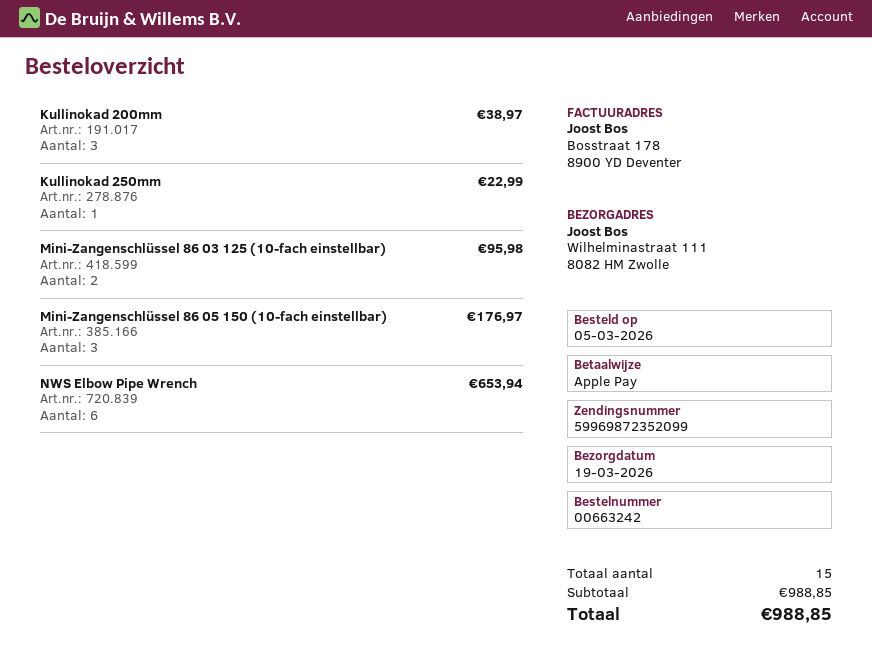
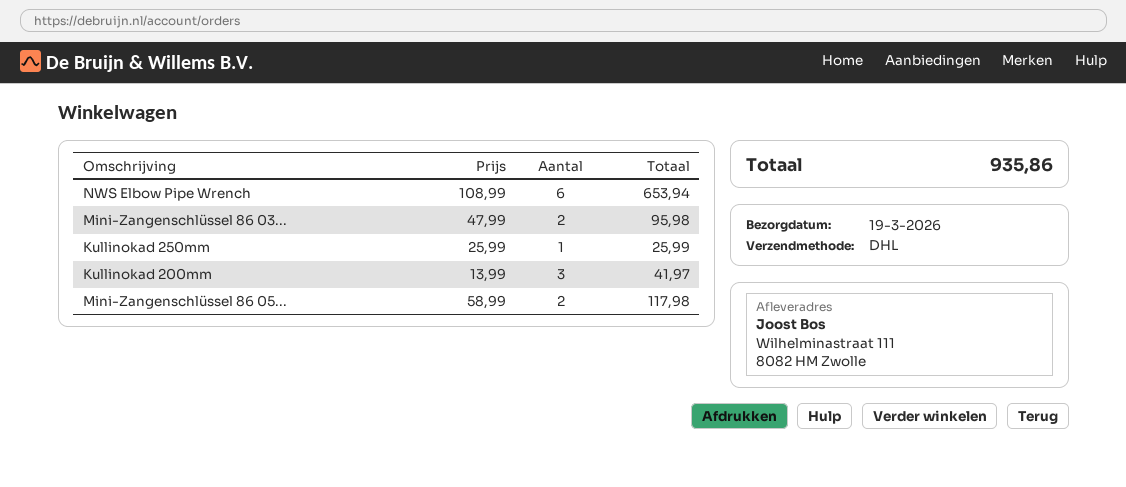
Kullinokad 200mm: 3 for 38.97 -> 3 for 41.97
Kullinokad 250mm: 1 for 22.99 -> 1 for 25.99
Mini-Zangenschlüssel 86 05 150 (10-fach einstellbar): 3 for 176.97 -> 2 for 117.98
total: 988.85 -> 935.86

